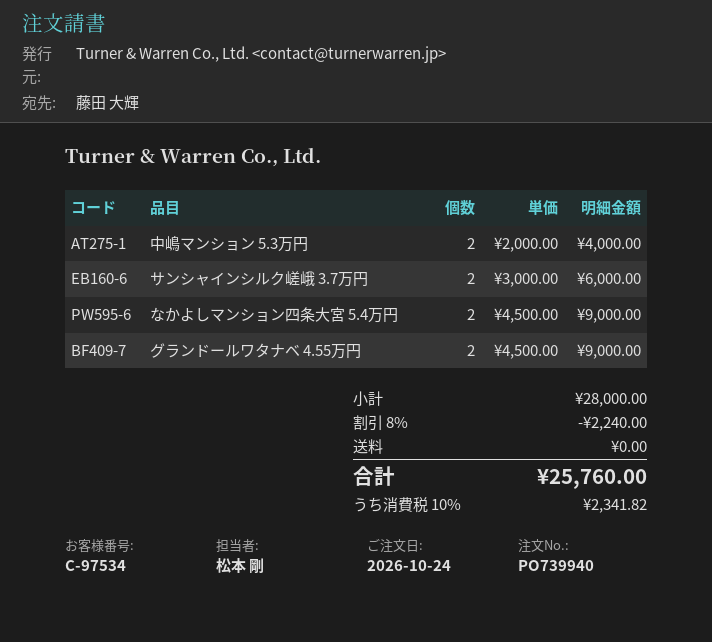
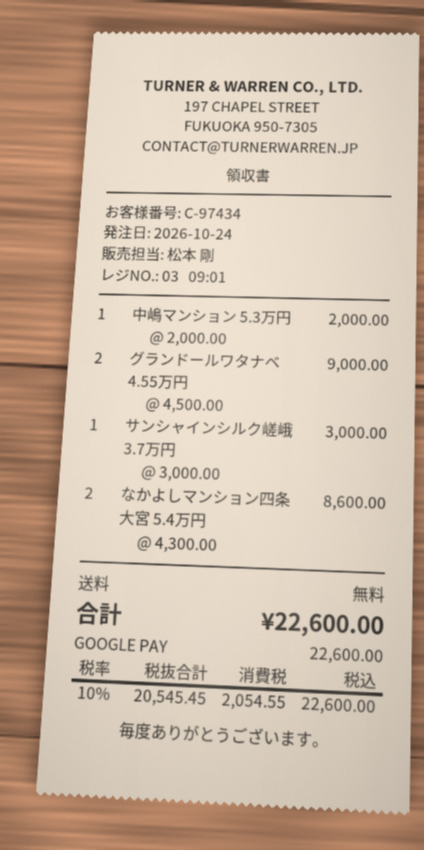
customer number: C-97534 -> C-97434
中嶋マンション 5.3万円: 2 x 2000.00 = 4000.00 -> 1 x 2000.00 = 2000.00
サンシャインシルク嵯峨 3.7万円: 2 x 3000.00 = 6000.00 -> 1 x 3000.00 = 3000.00
なかよしマンション四条大宮 5.4万円: 2 x 4500.00 = 9000.00 -> 2 x 4300.00 = 8600.00
discount: 8% = 2240.00 -> none
tax: 10% = 2341.82 -> 10% = 2054.55
total: 25760.00 -> 22600.00

